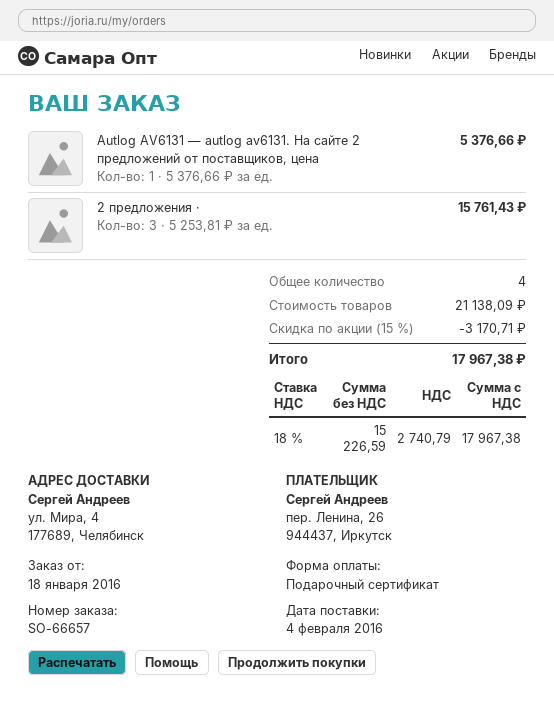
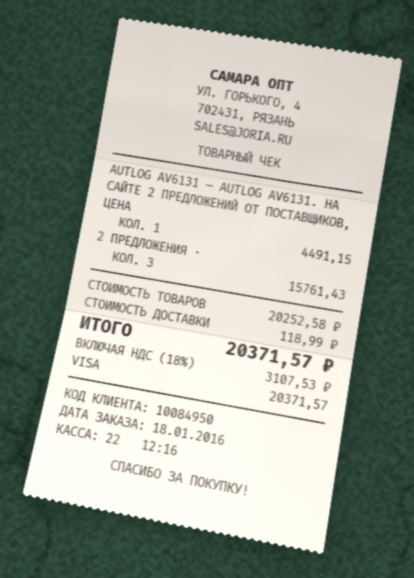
payment method: gift card -> Visa
Autlog AV6131 — autlog av6131. На сайте 2 предложений от поставщиков, цена: 1 for 5376.66 -> 1 for 4491.15
subtotal: 21138.09 -> 20252.58
discount: 15% = 3170.71 -> none
shipping: none -> 118.99
tax: 18% = 2740.79 -> 18% = 3107.53
total: 17967.38 -> 20371.57

